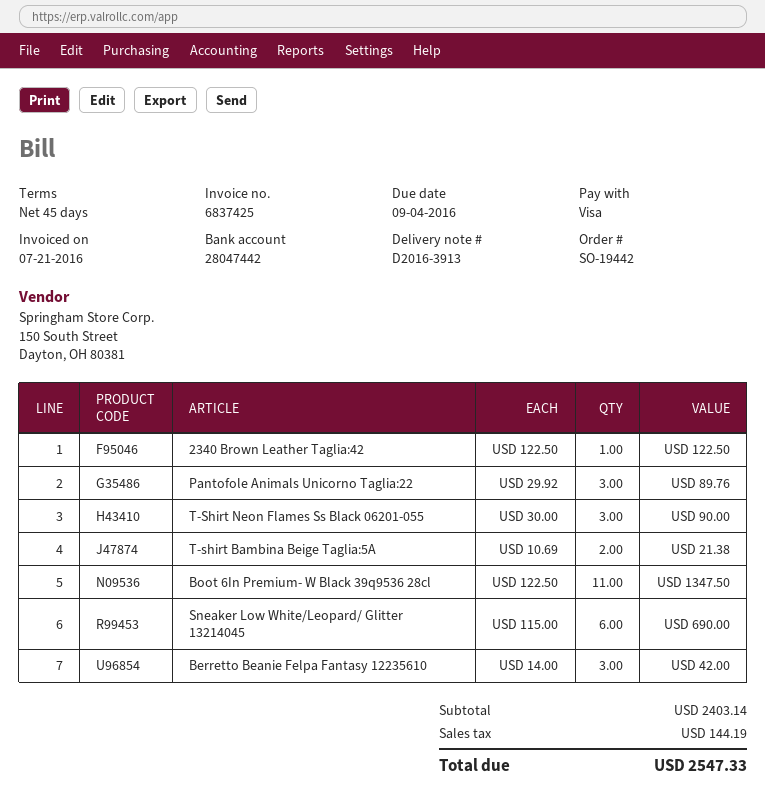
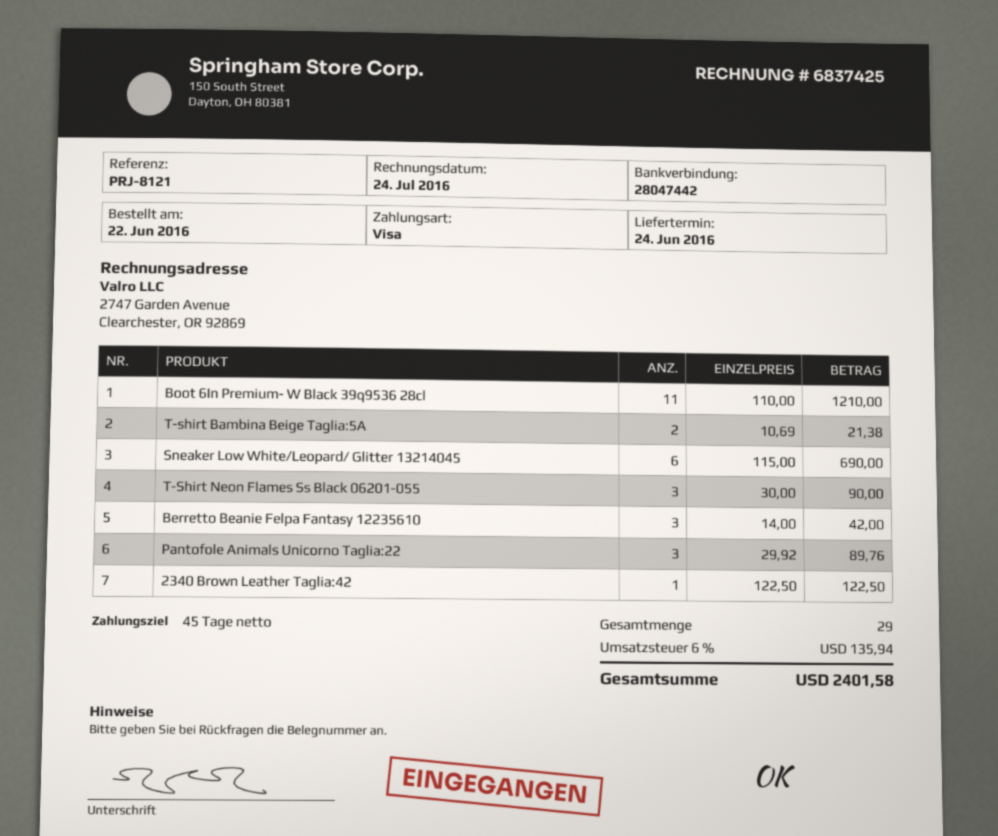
invoice date: 2016-07-21 -> 2016-07-24
Boot 6In Premium- W Black 39q9536 28cl: 11 x 122.50 = 1347.50 -> 11 x 110.00 = 1210.00
tax: 144.19 -> 135.94
total: 2547.33 -> 2401.58

